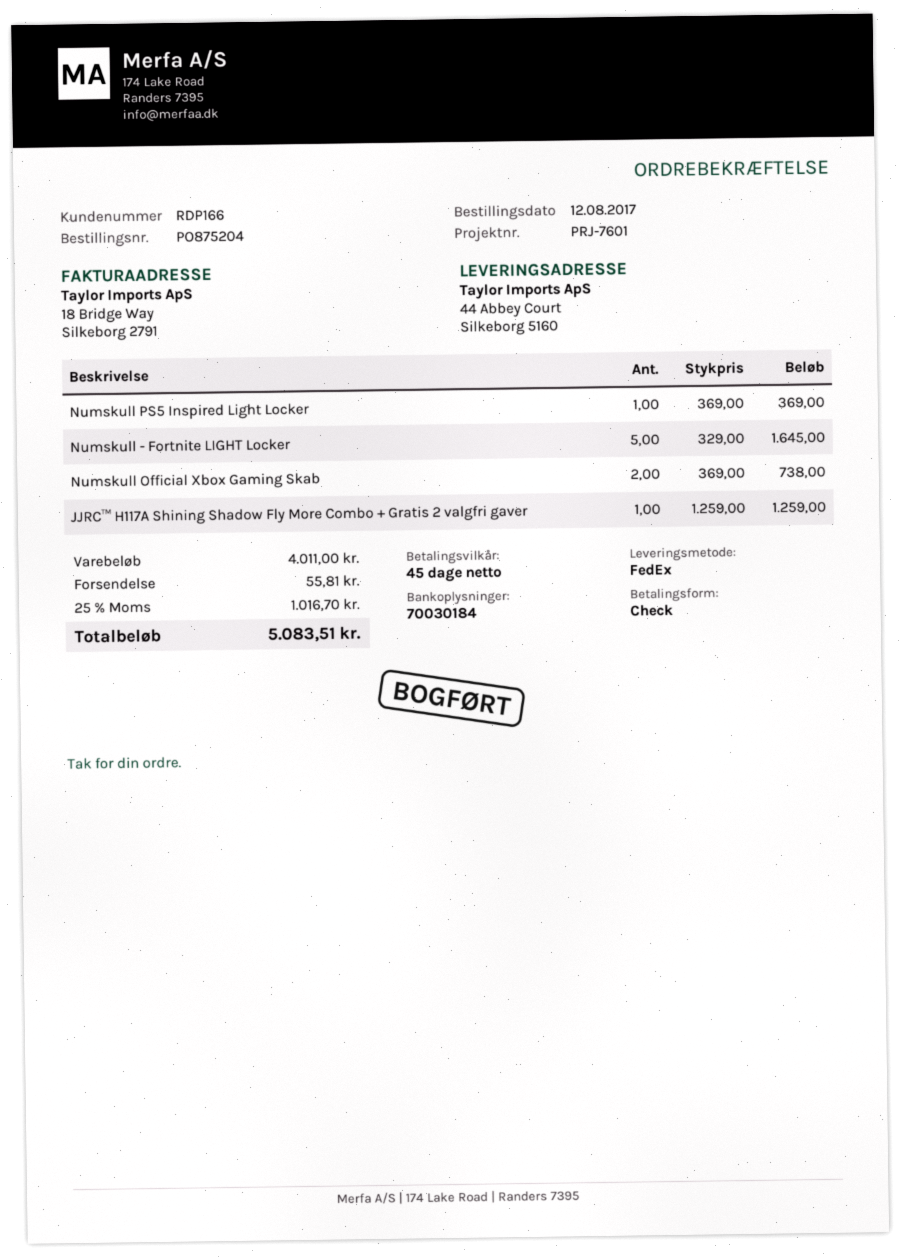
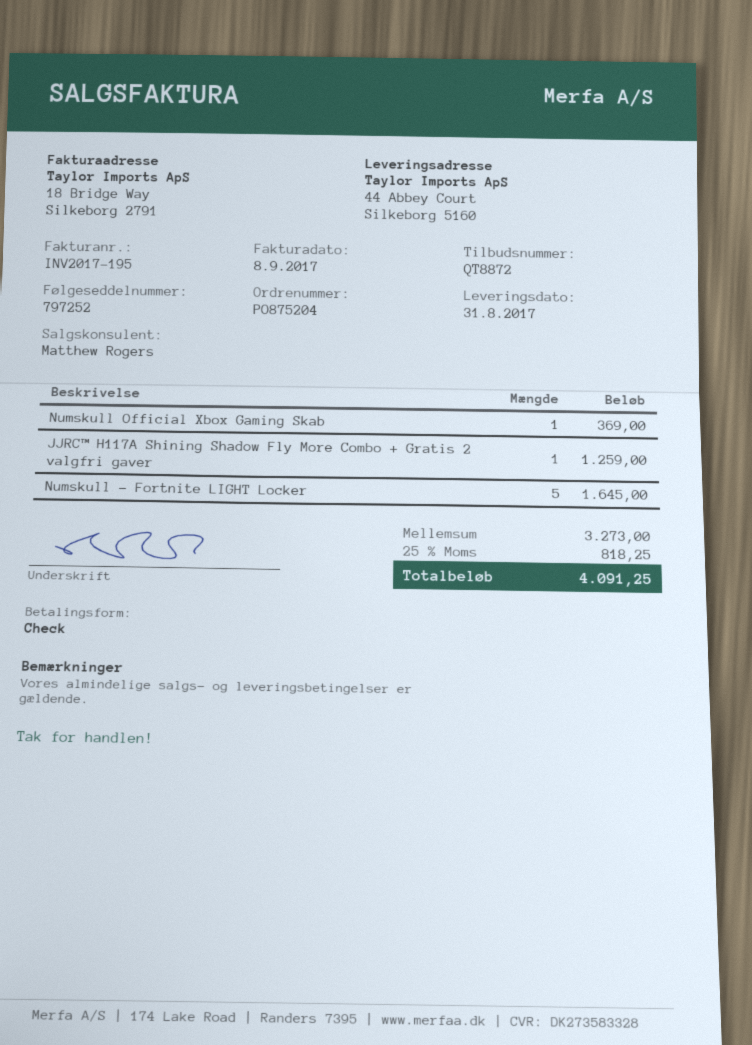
Numskull PS5 Inspired Light Locker: 1 for 369.00 -> none
Numskull Official Xbox Gaming Skab: 2 for 738.00 -> 1 for 369.00
subtotal: 4011.00 -> 3273.00
shipping: 55.81 -> none
tax: 25% = 1016.70 -> 25% = 818.25
total: 5083.51 -> 4091.25

